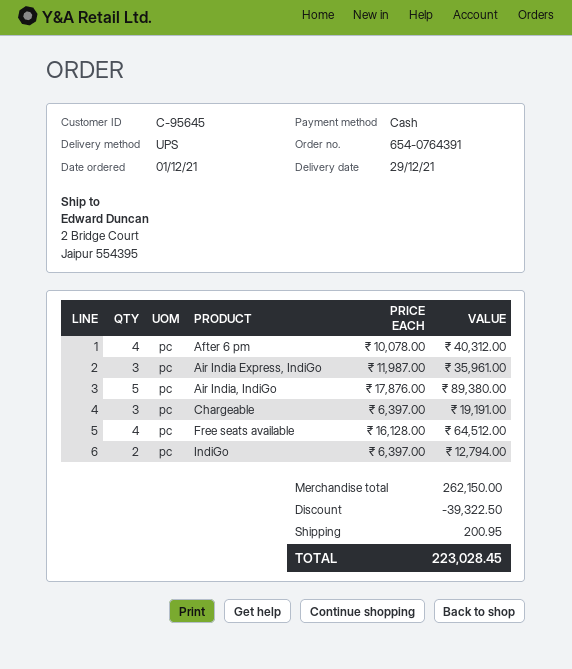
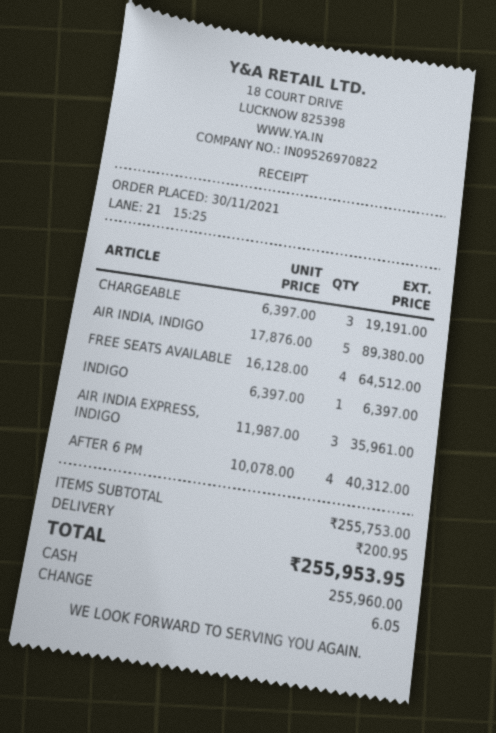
order date: 2021-12-01 -> 2021-11-30
IndiGo: 2 x 6397.00 = 12794.00 -> 1 x 6397.00 = 6397.00
subtotal: 262150.00 -> 255753.00
discount: 39322.50 -> none
total: 223028.45 -> 255953.95

